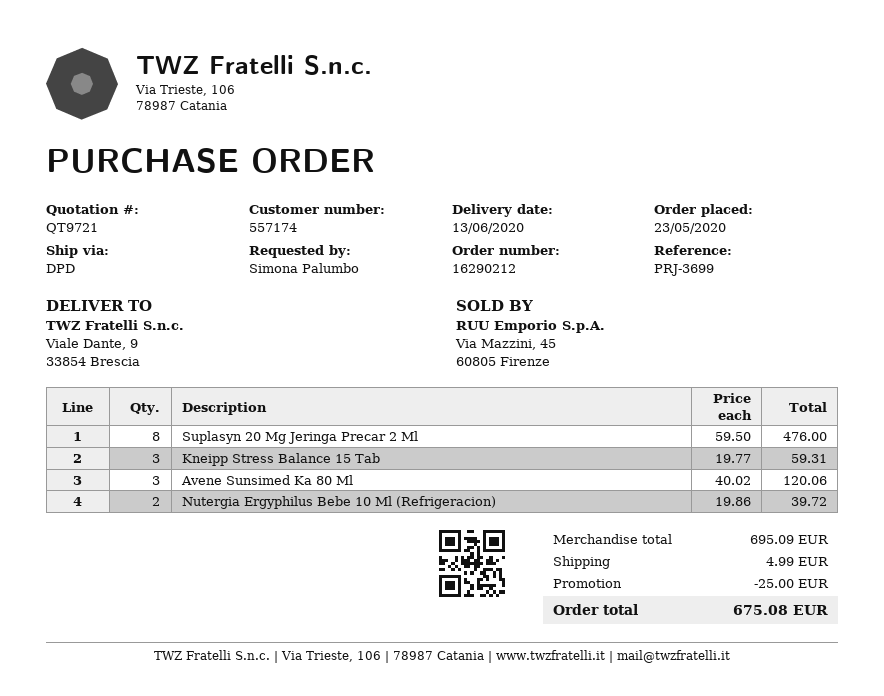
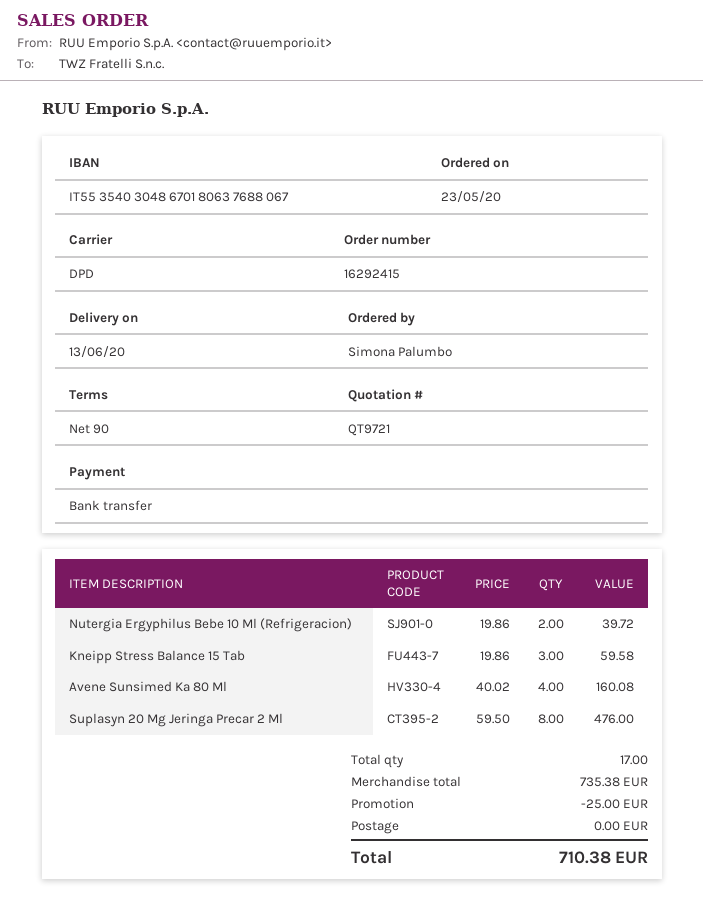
order number: 16290212 -> 16292415
Kneipp Stress Balance 15 Tab: 3 x 19.77 = 59.31 -> 3 x 19.86 = 59.58
Avene Sunsimed Ka 80 Ml: 3 x 40.02 = 120.06 -> 4 x 40.02 = 160.08
subtotal: 695.09 -> 735.38
shipping: 4.99 -> 0.00
total: 675.08 -> 710.38

